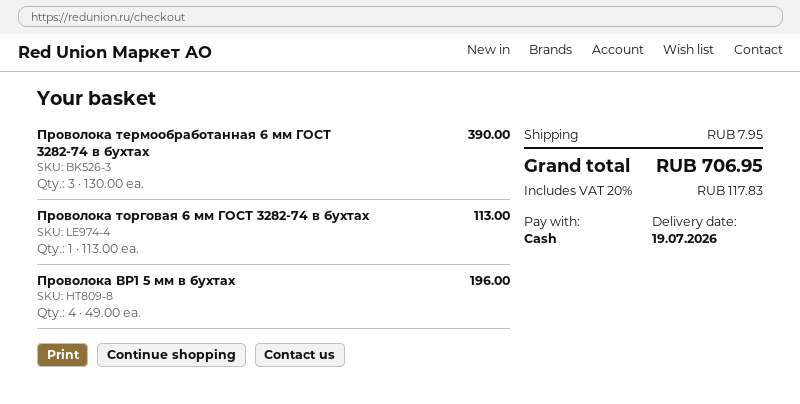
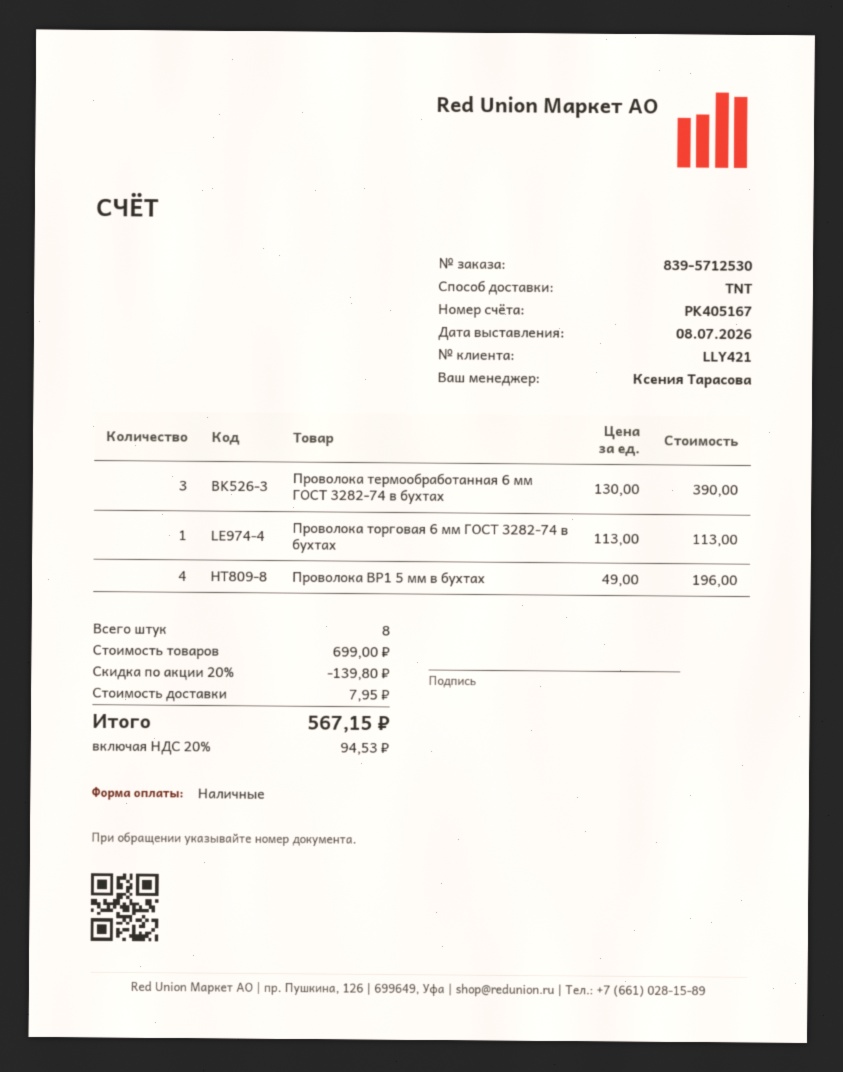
discount: none -> 20% = 139.80
tax: 20% = 117.83 -> 20% = 94.53
total: 706.95 -> 567.15

